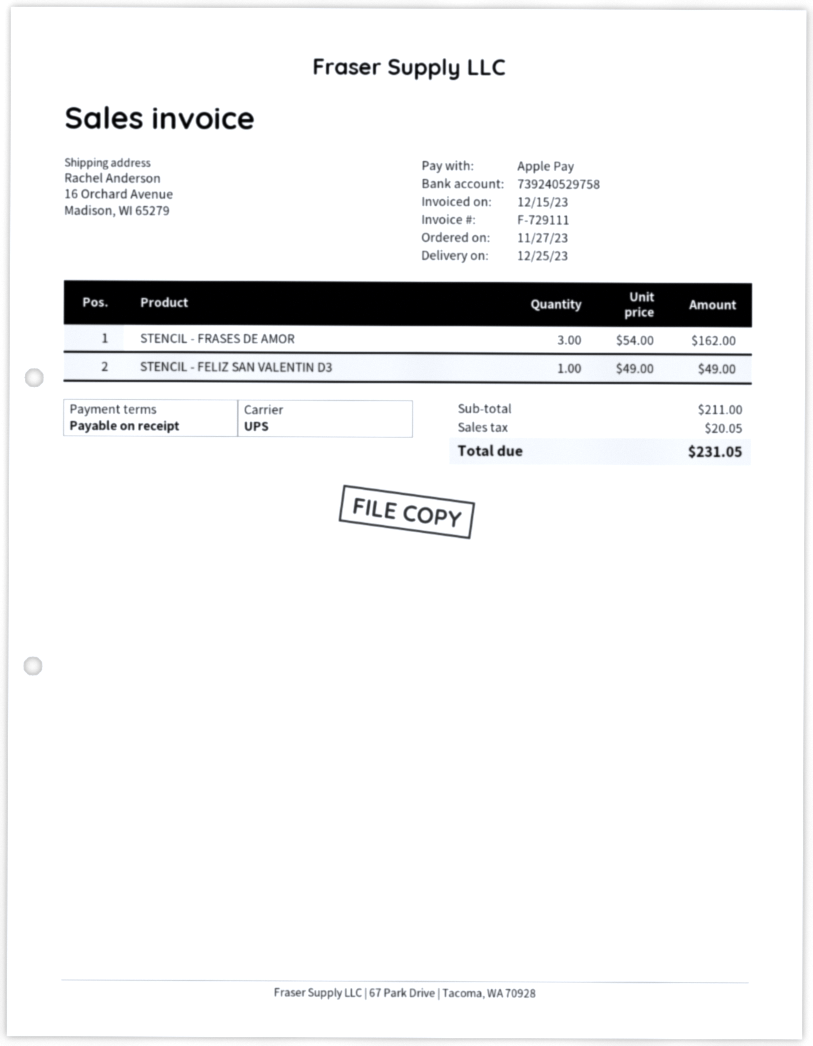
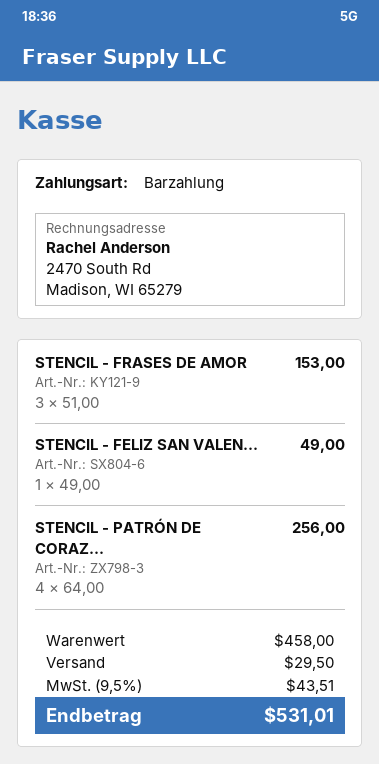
payment method: Apple Pay -> cash
STENCIL - FRASES DE AMOR: 3 x 54.00 = 162.00 -> 3 x 51.00 = 153.00
STENCIL - PATRÓN DE CORAZ...: none -> 4 x 64.00 = 256.00
subtotal: 211.00 -> 458.00
shipping: none -> 29.50
tax: 20.05 -> 43.51
total: 231.05 -> 531.01

